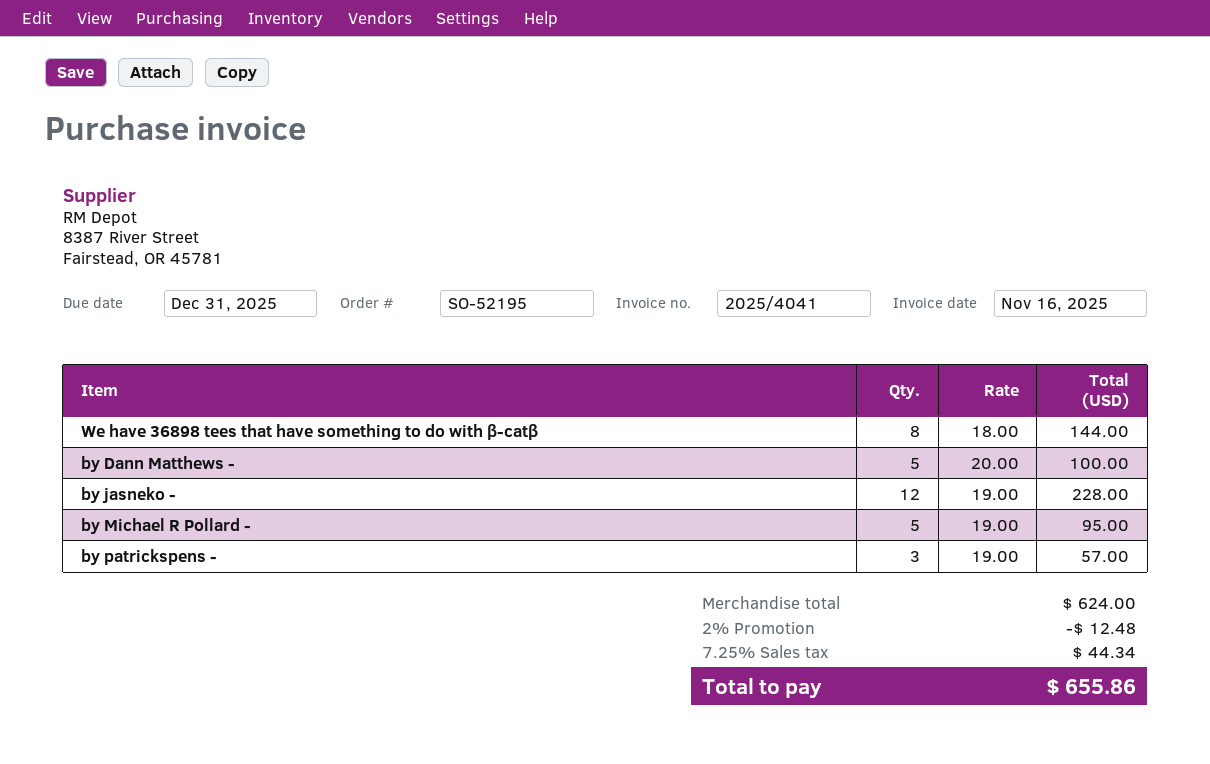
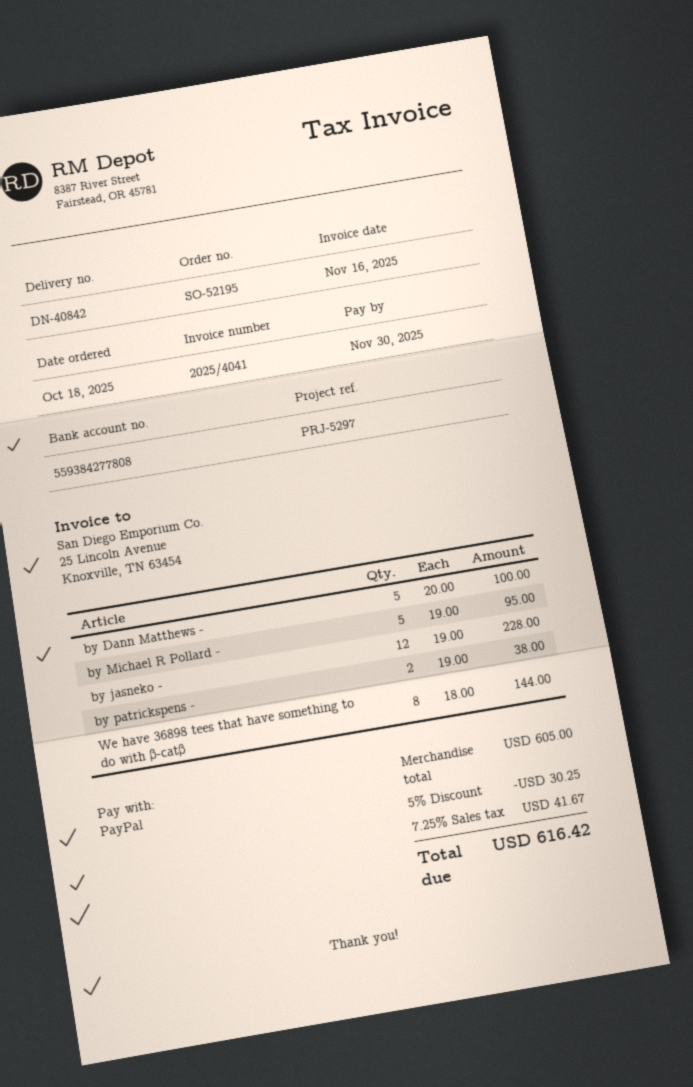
due date: 2025-12-31 -> 2025-11-30
by patrickspens -: 3 x 19.00 = 57.00 -> 2 x 19.00 = 38.00
subtotal: 624.00 -> 605.00
discount: 2% = 12.48 -> 5% = 30.25
tax: 7.25% = 44.34 -> 7.25% = 41.67
total: 655.86 -> 616.42

